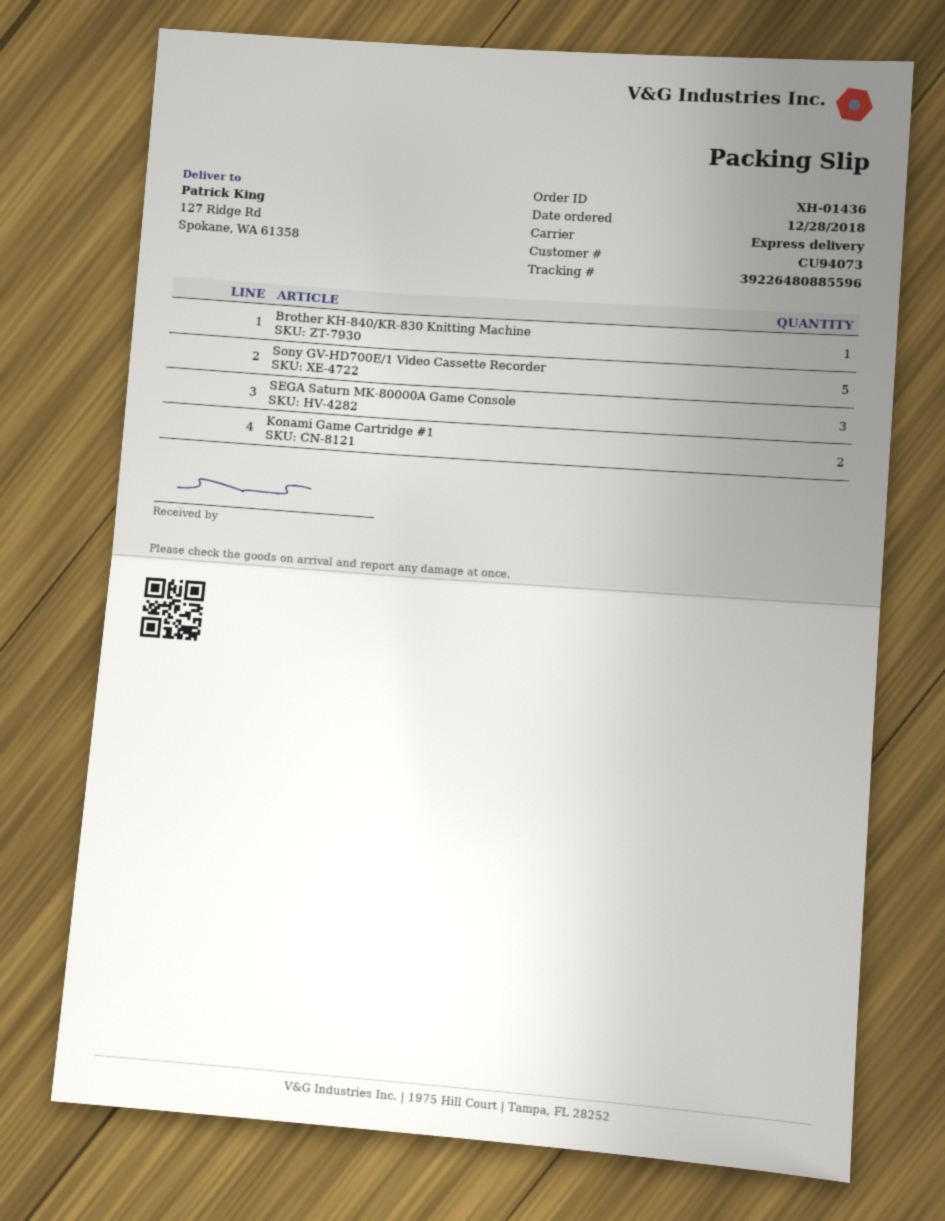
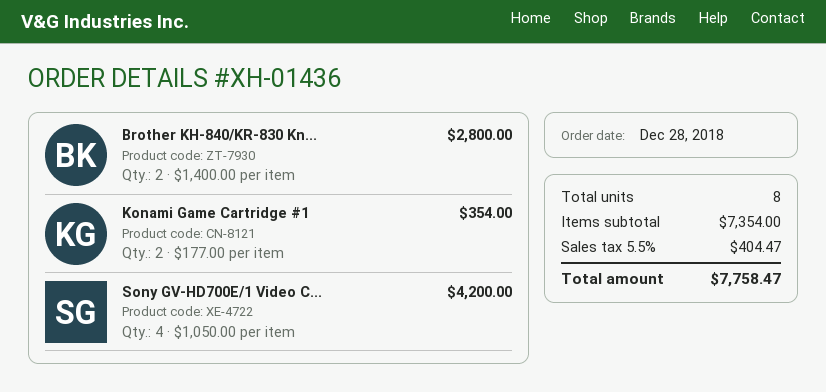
Brother KH-840/KR-830 Knitting Machine: 1 -> 2
Sony GV-HD700E/1 Video Cassette Recorder: 5 -> 4
SEGA Saturn MK-80000A Game Console: 3 -> none

